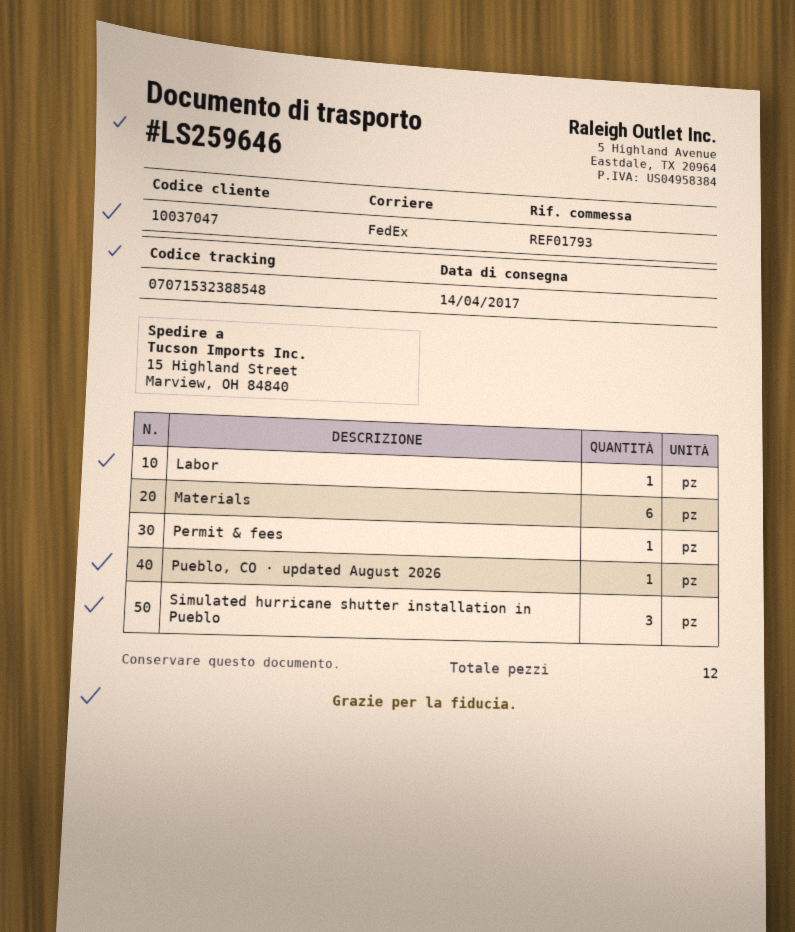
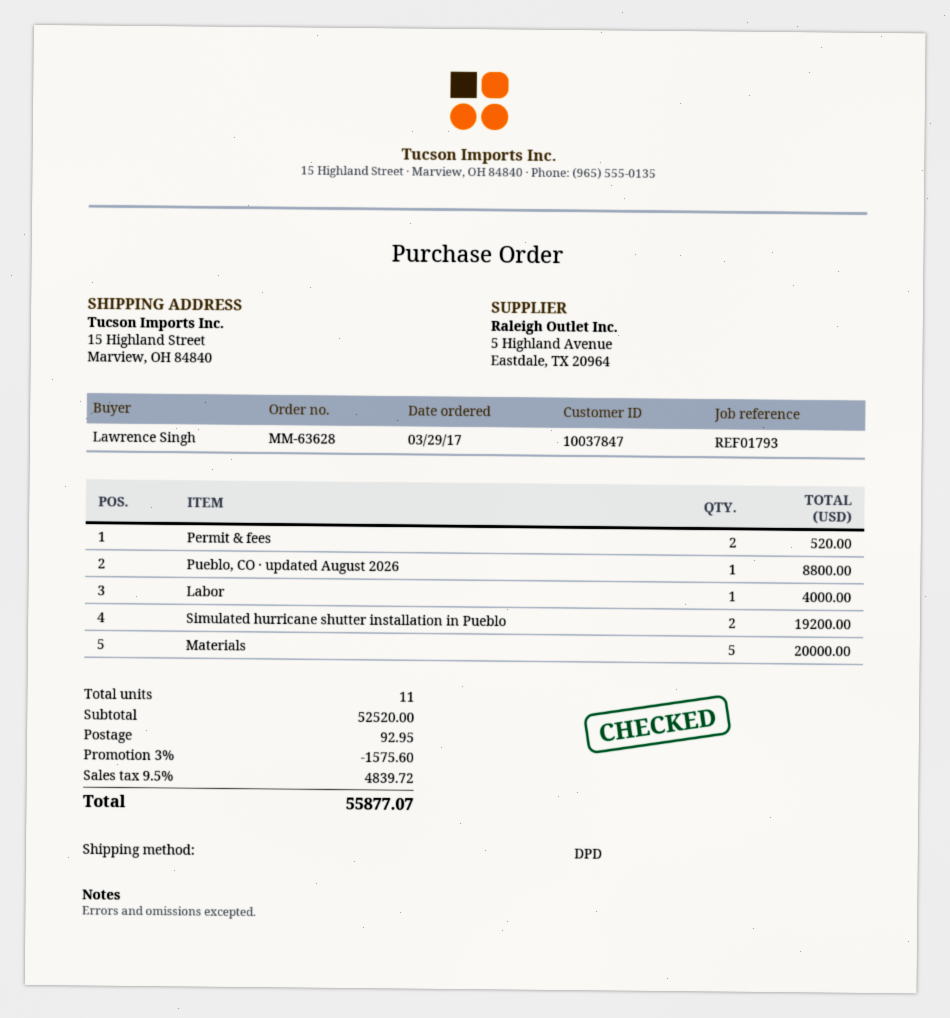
customer number: 10037047 -> 10037847
shipping method: FedEx -> DPD
Materials: 6 -> 5
Permit & fees: 1 -> 2
Simulated hurricane shutter installation in Pueblo: 3 -> 2
total quantity: 12 -> 11

